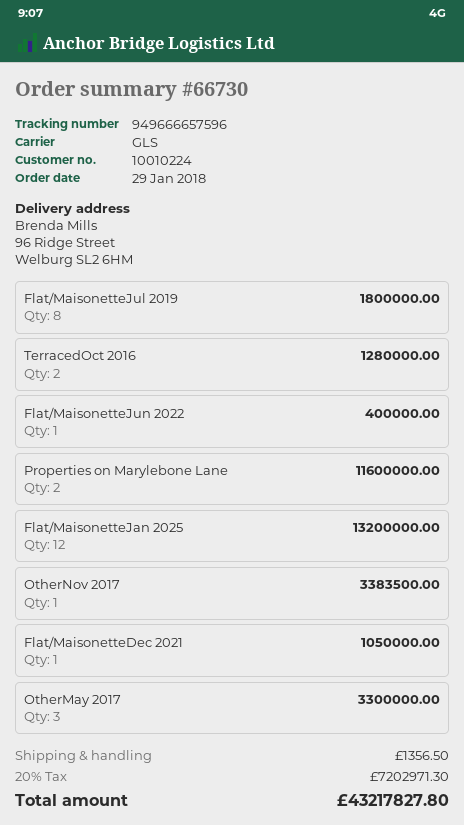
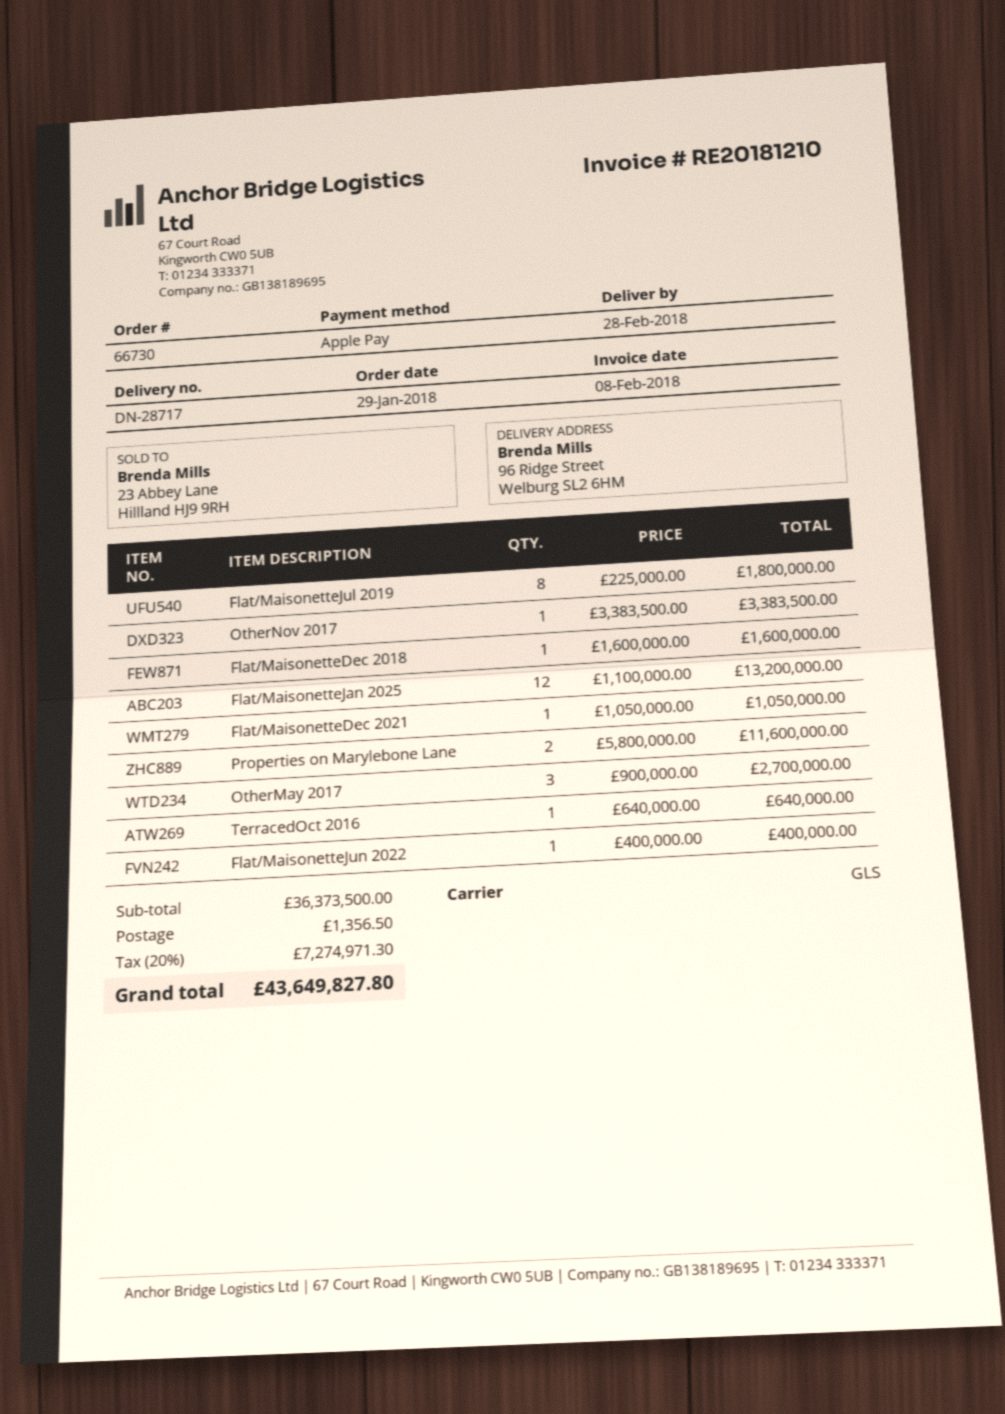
TerracedOct 2016: 2 for 1280000.00 -> 1 for 640000.00
OtherMay 2017: 3 for 3300000.00 -> 3 for 2700000.00
Flat/MaisonetteDec 2018: none -> 1 for 1600000.00
tax: 20% = 7202971.30 -> 20% = 7274971.30
total: 43217827.80 -> 43649827.80

